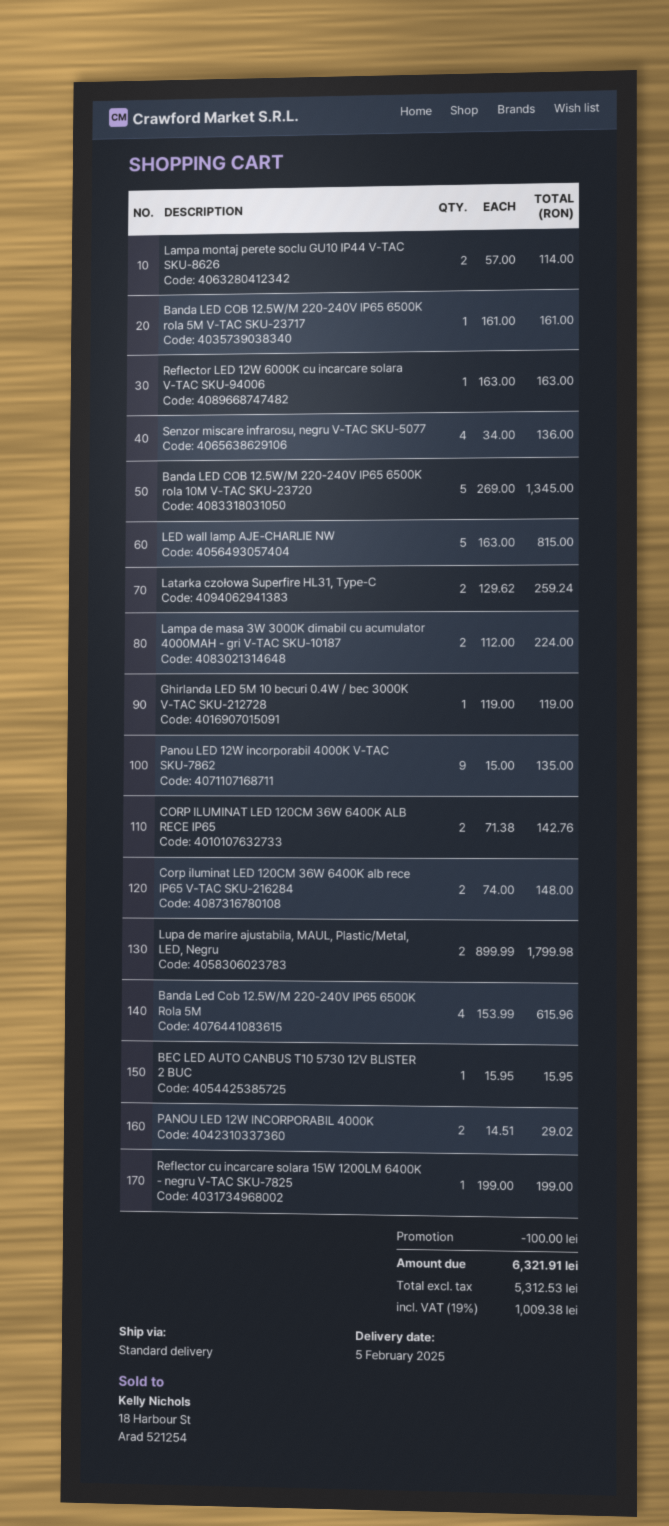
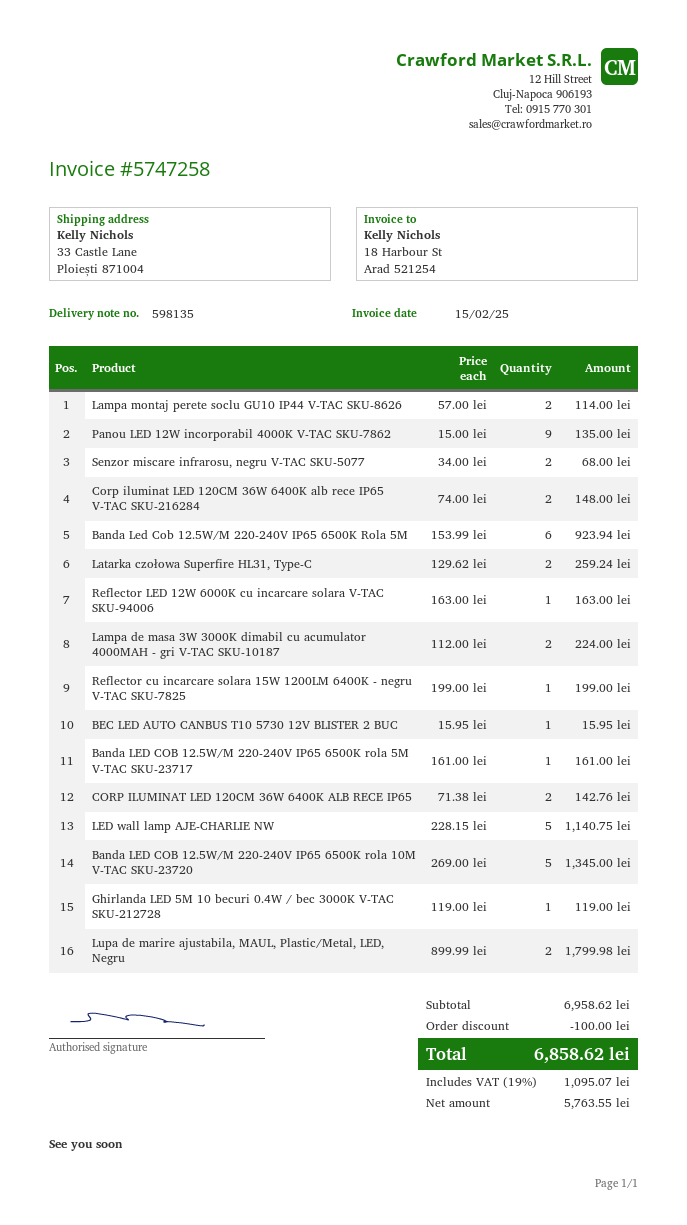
Senzor miscare infrarosu, negru V-TAC SKU-5077: 4 x 34.00 = 136.00 -> 2 x 34.00 = 68.00
LED wall lamp AJE-CHARLIE NW: 5 x 163.00 = 815.00 -> 5 x 228.15 = 1140.75
Banda Led Cob 12.5W/M 220-240V IP65 6500K Rola 5M: 4 x 153.99 = 615.96 -> 6 x 153.99 = 923.94
PANOU LED 12W INCORPORABIL 4000K: 2 x 14.51 = 29.02 -> none
net: 5312.53 -> 5763.55
tax: 19% = 1009.38 -> 19% = 1095.07
total: 6321.91 -> 6858.62

